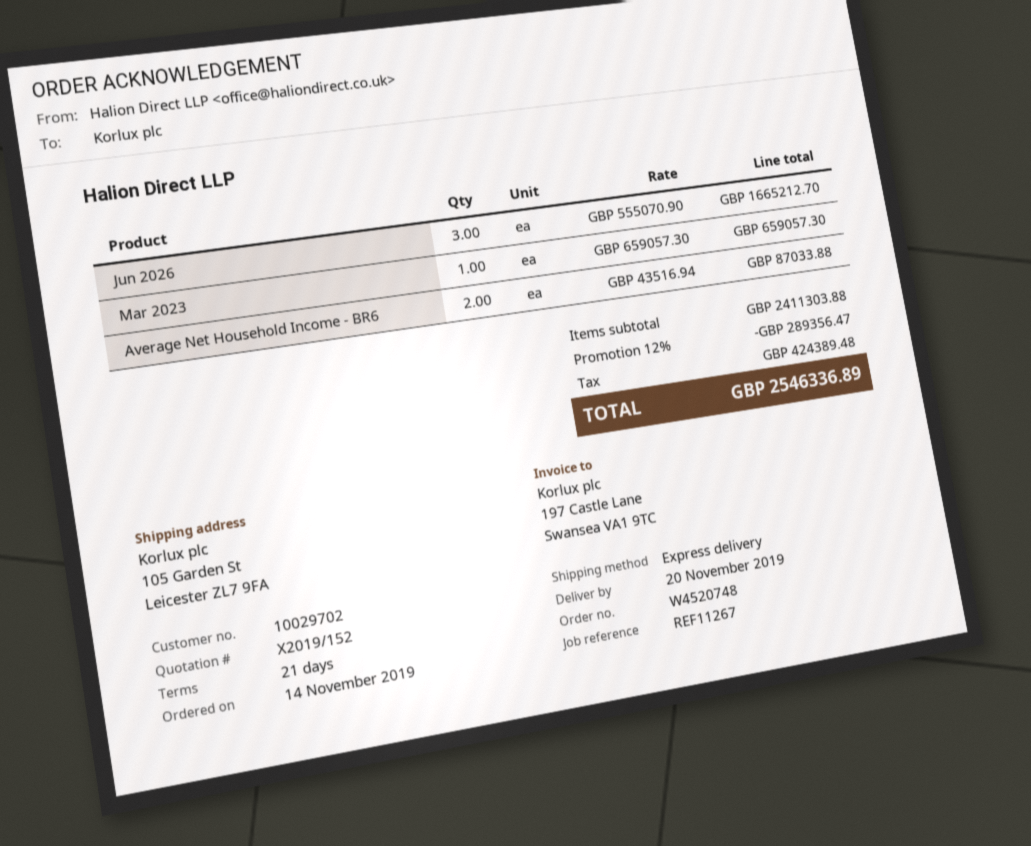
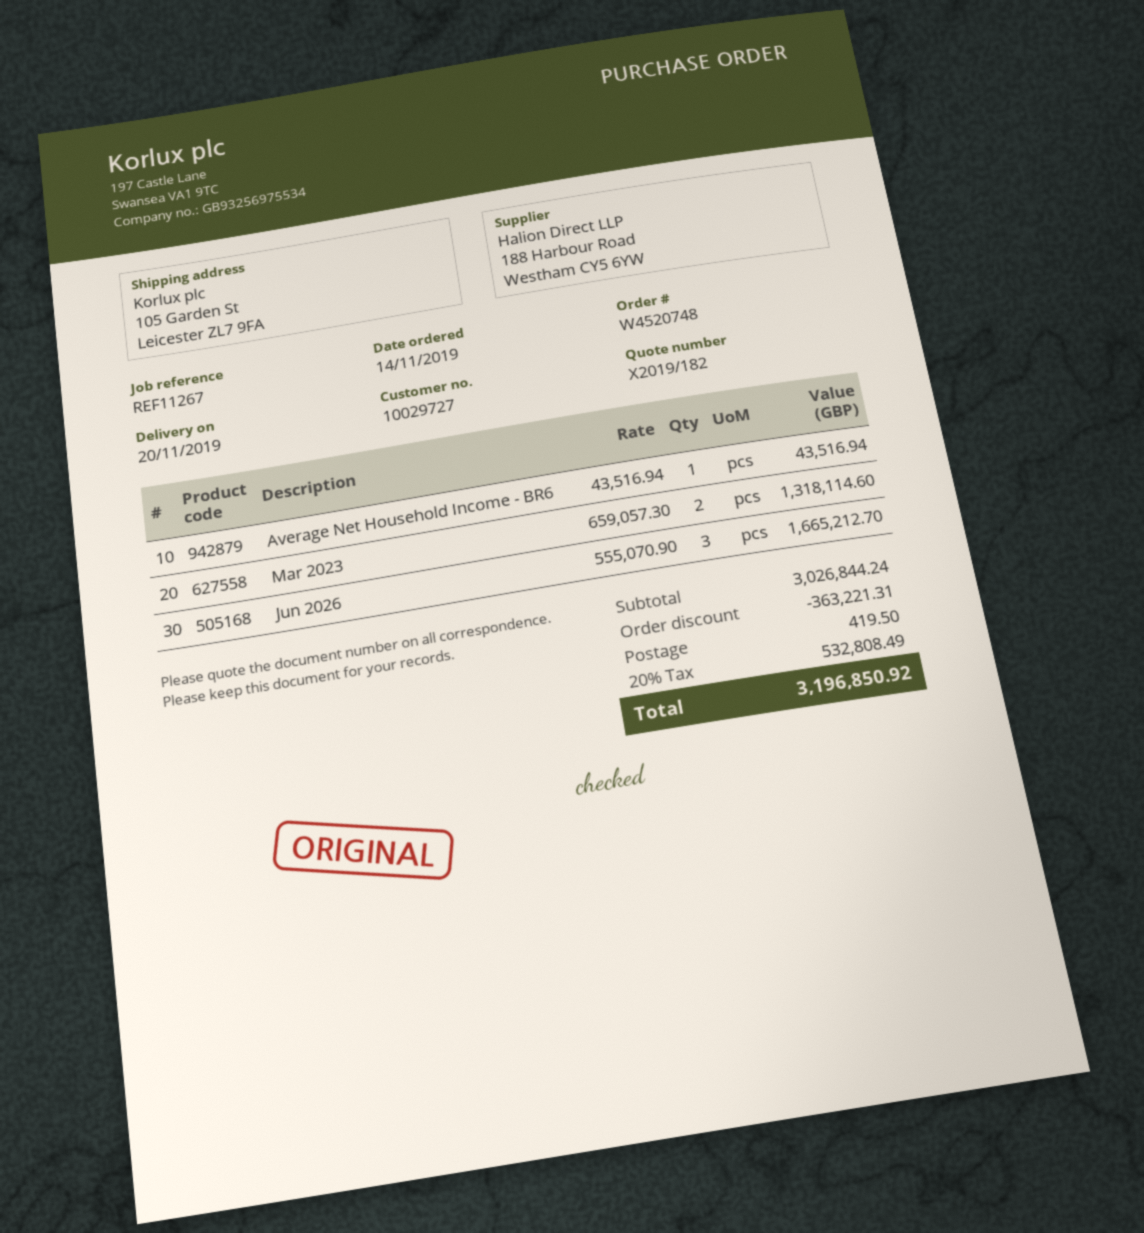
quote number: X2019/152 -> X2019/182
customer number: 10029702 -> 10029727
Mar 2023: 1 x 659057.30 = 659057.30 -> 2 x 659057.30 = 1318114.60
Average Net Household Income - BR6: 2 x 43516.94 = 87033.88 -> 1 x 43516.94 = 43516.94
subtotal: 2411303.88 -> 3026844.24
discount: 289356.47 -> 363221.31
shipping: none -> 419.50
tax: 424389.48 -> 532808.49
total: 2546336.89 -> 3196850.92

